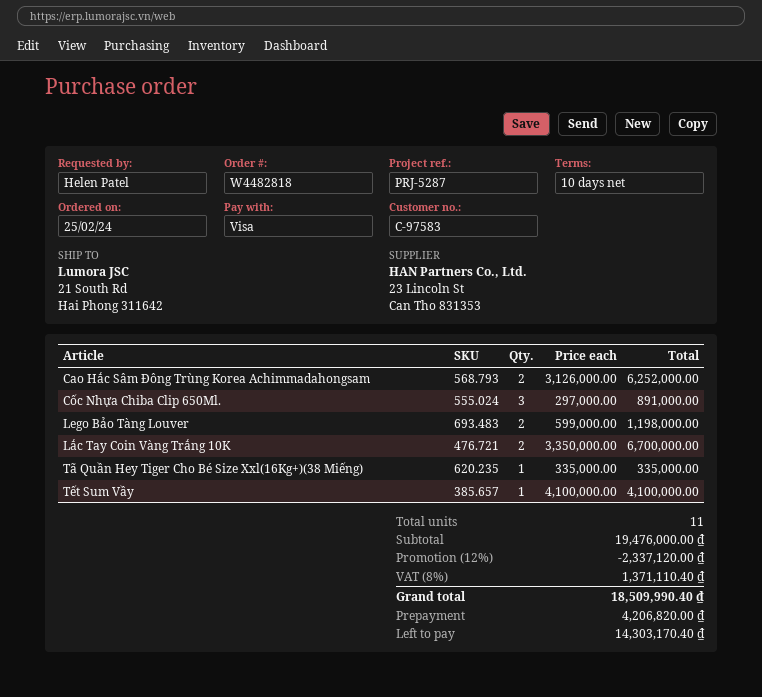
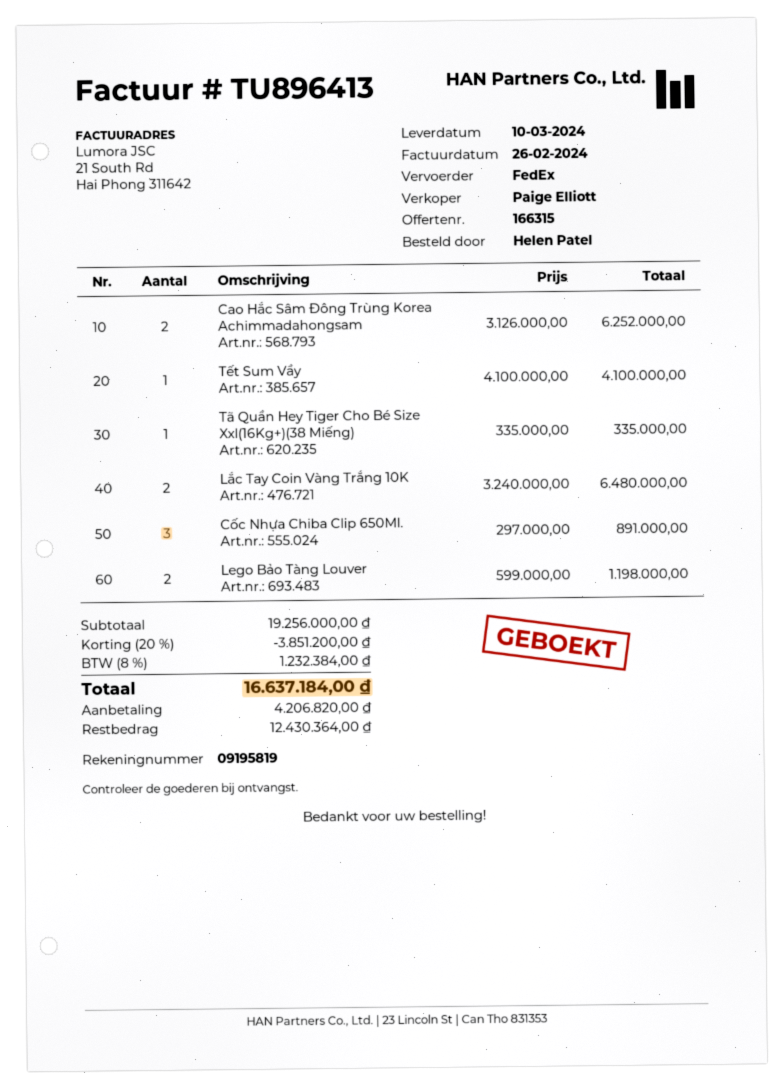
Lắc Tay Coin Vàng Trắng 10K: 2 x 3350000.00 = 6700000.00 -> 2 x 3240000.00 = 6480000.00
subtotal: 19476000.00 -> 19256000.00
discount: 12% = 2337120.00 -> 20% = 3851200.00
tax: 8% = 1371110.40 -> 8% = 1232384.00
total: 18509990.40 -> 16637184.00
balance: 14303170.40 -> 12430364.00

